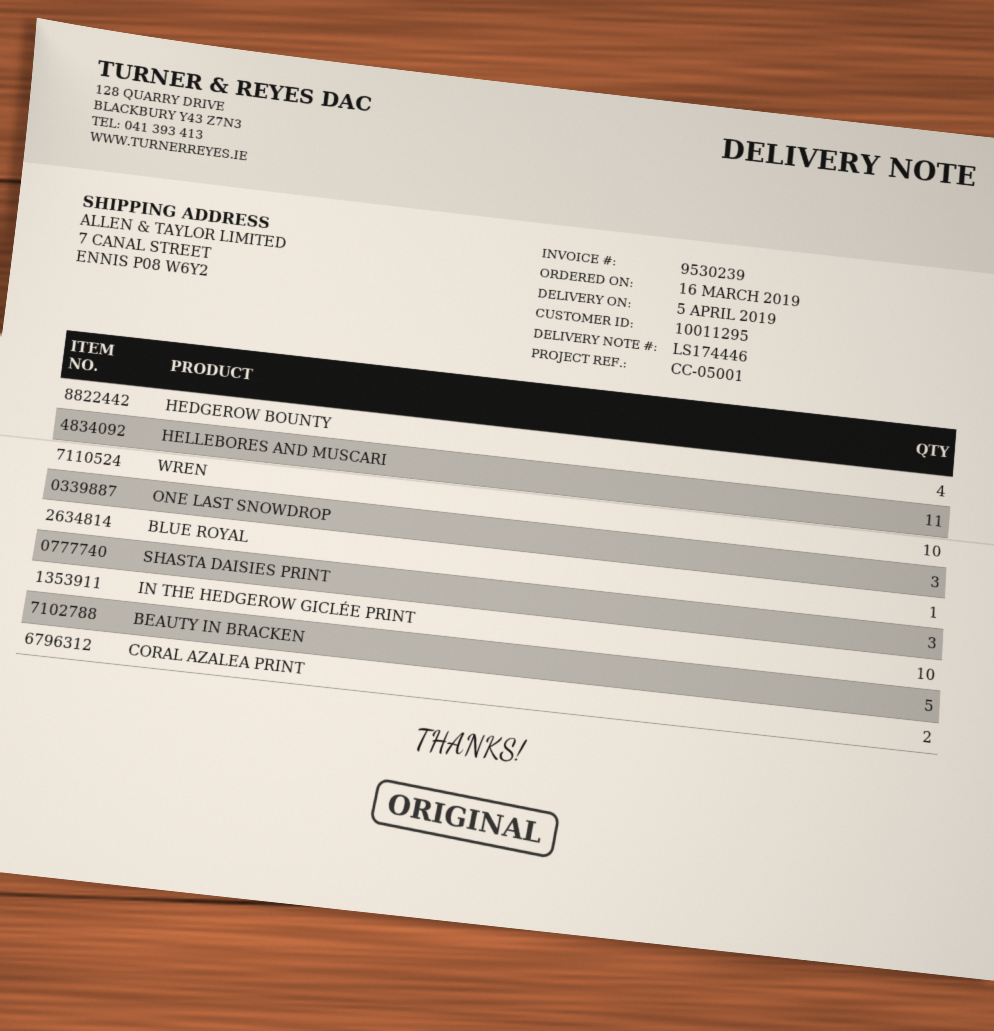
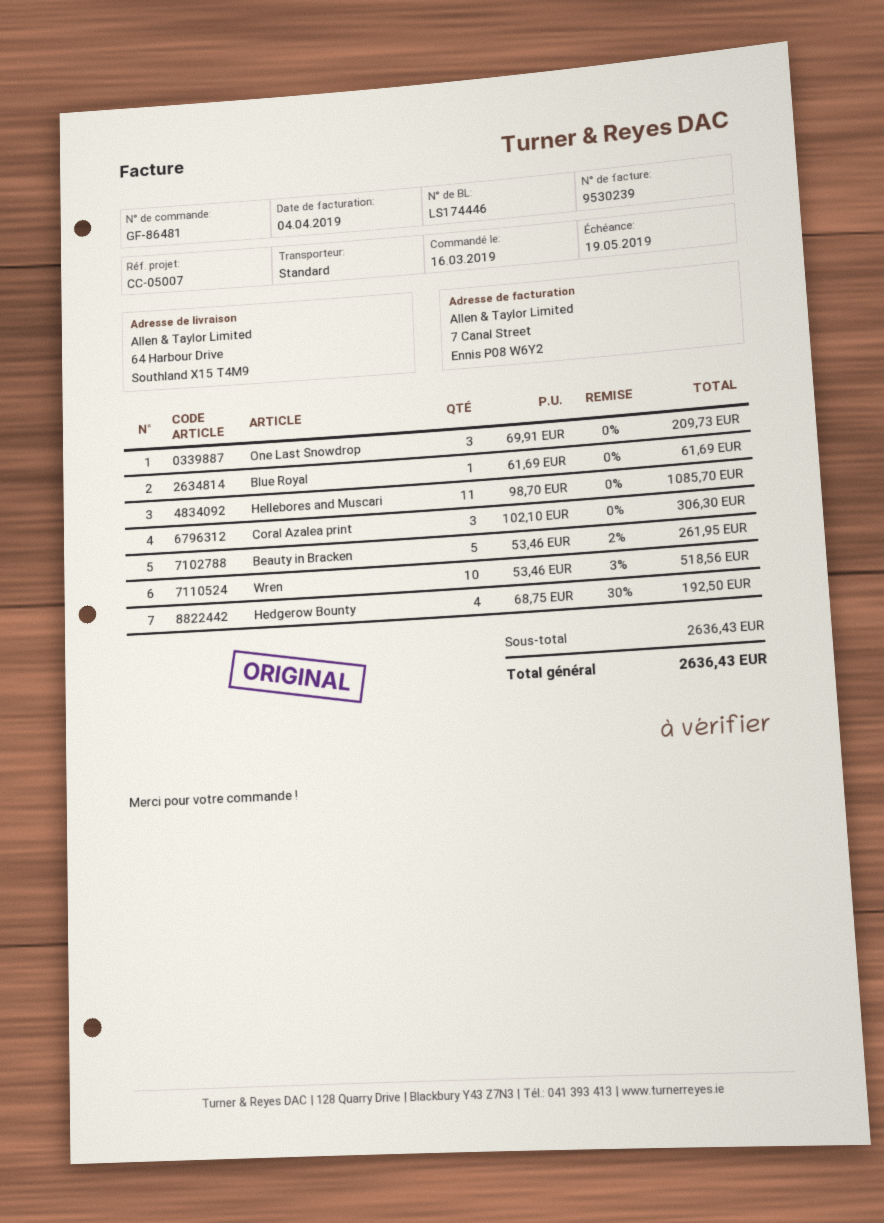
reference: CC-05001 -> CC-05007
ship to: 7 CANAL STREET, ENNIS P08 W6Y2 -> 64 Harbour Drive, Southland X15 T4M9
SHASTA DAISIES PRINT: 3 -> none
IN THE HEDGEROW GICLÉE PRINT: 10 -> none
CORAL AZALEA PRINT: 2 -> 3

